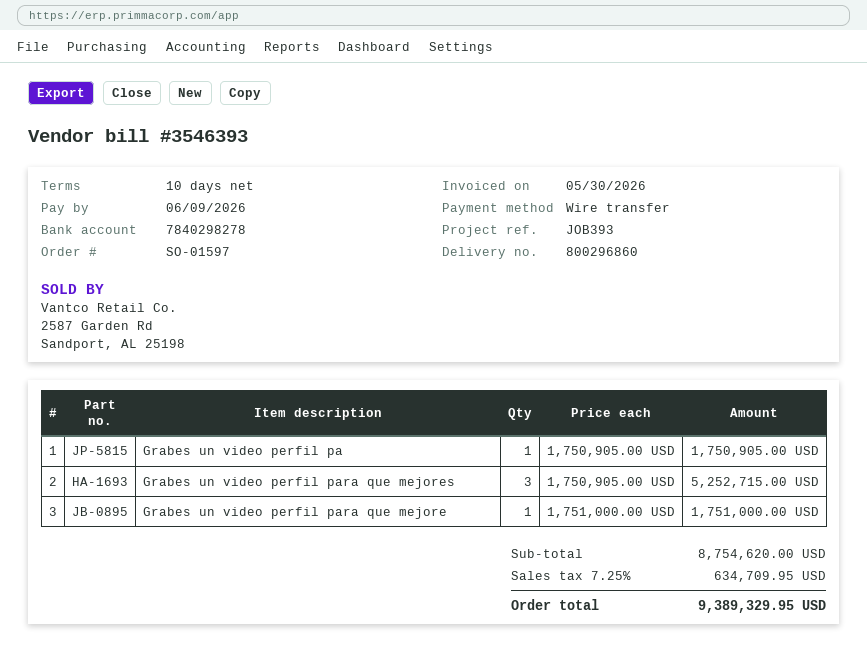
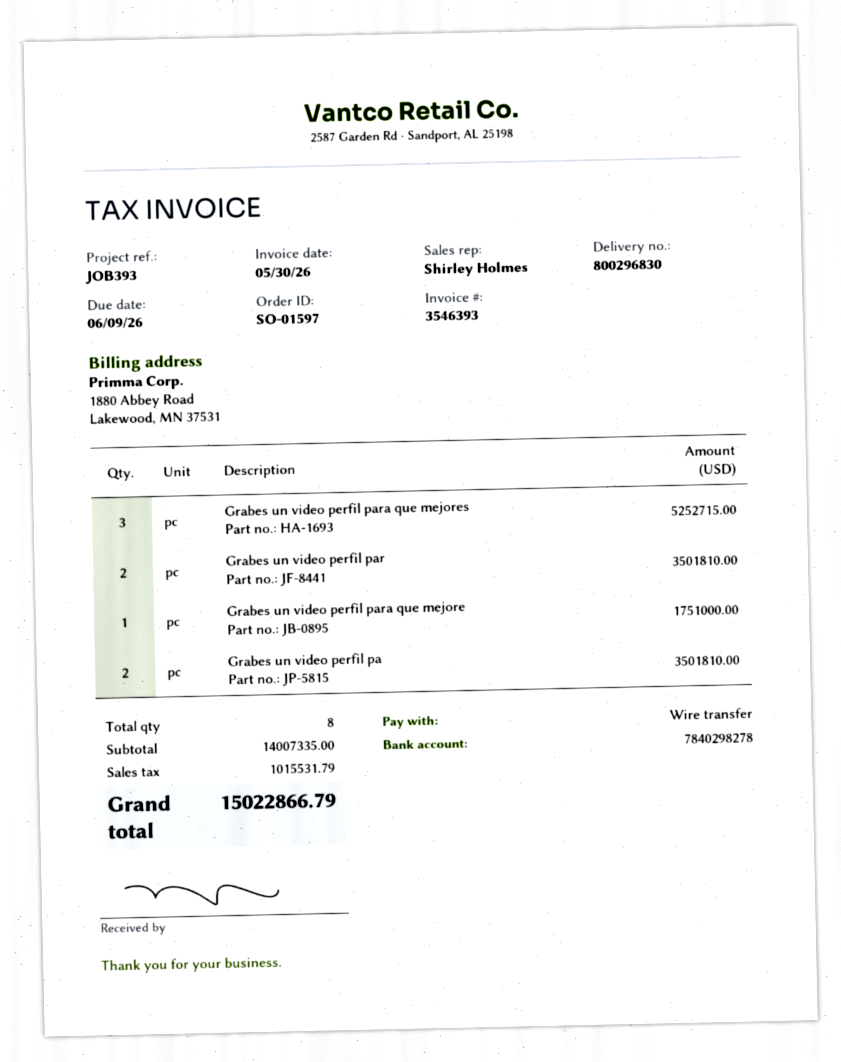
delivery note number: 800296860 -> 800296830
Grabes un video perfil pa: 1 for 1750905.00 -> 2 for 3501810.00
Grabes un video perfil par: none -> 2 for 3501810.00
subtotal: 8754620.00 -> 14007335.00
tax: 634709.95 -> 1015531.79
total: 9389329.95 -> 15022866.79

